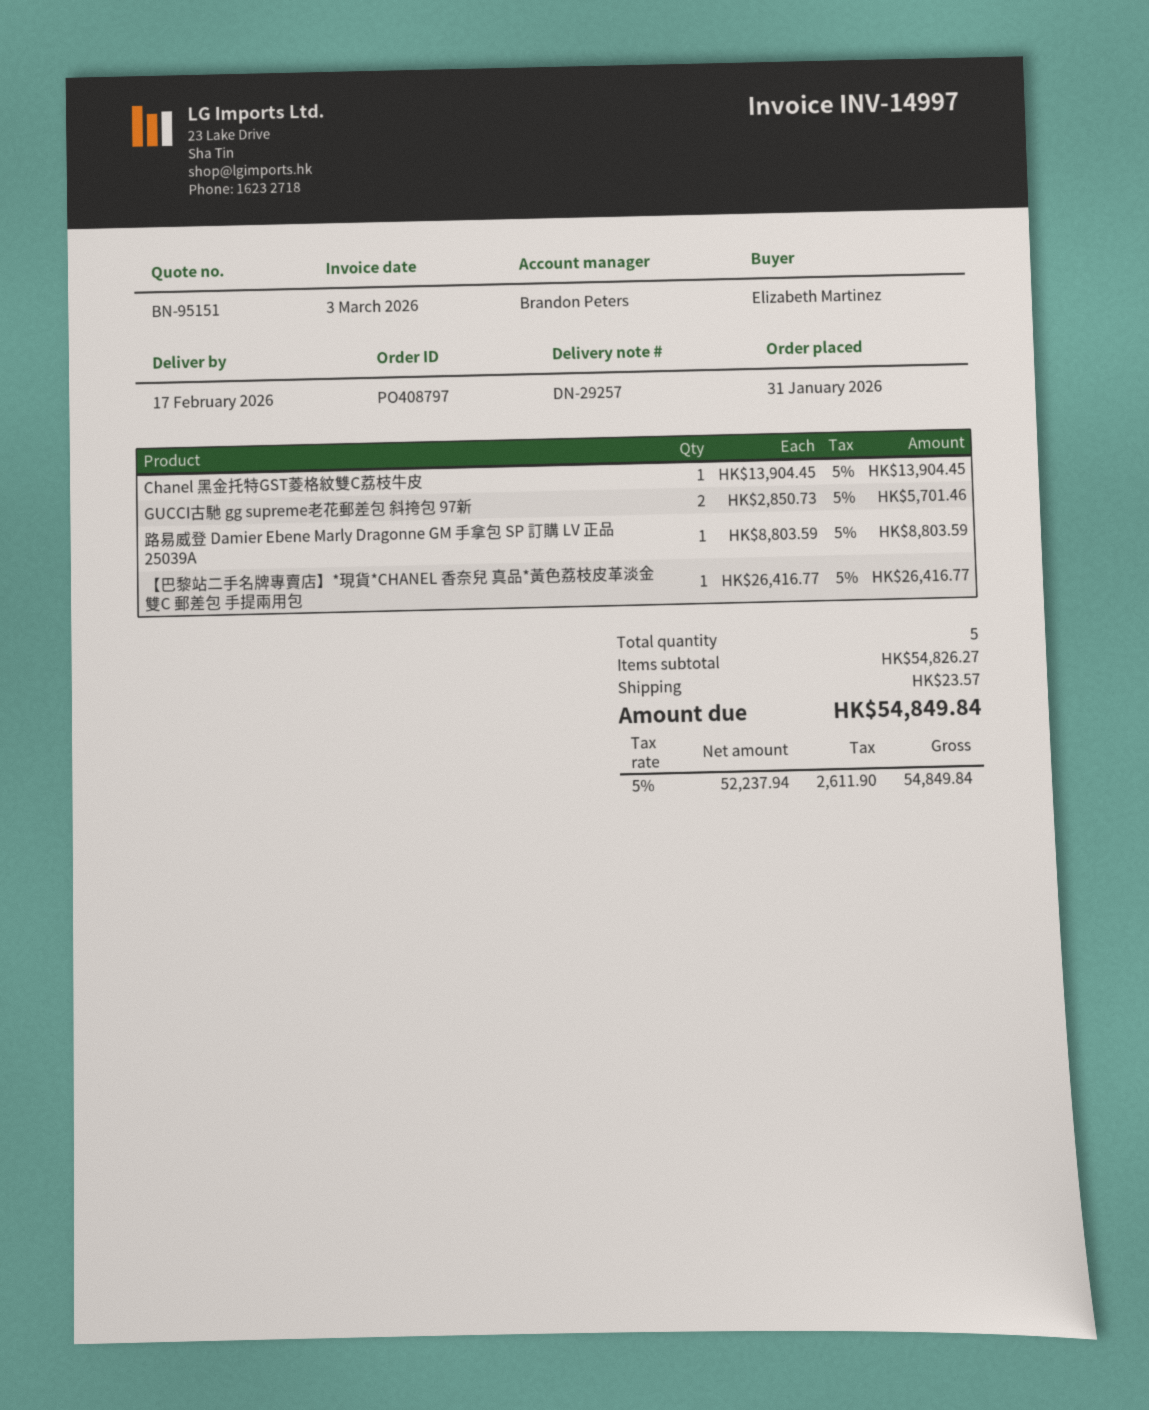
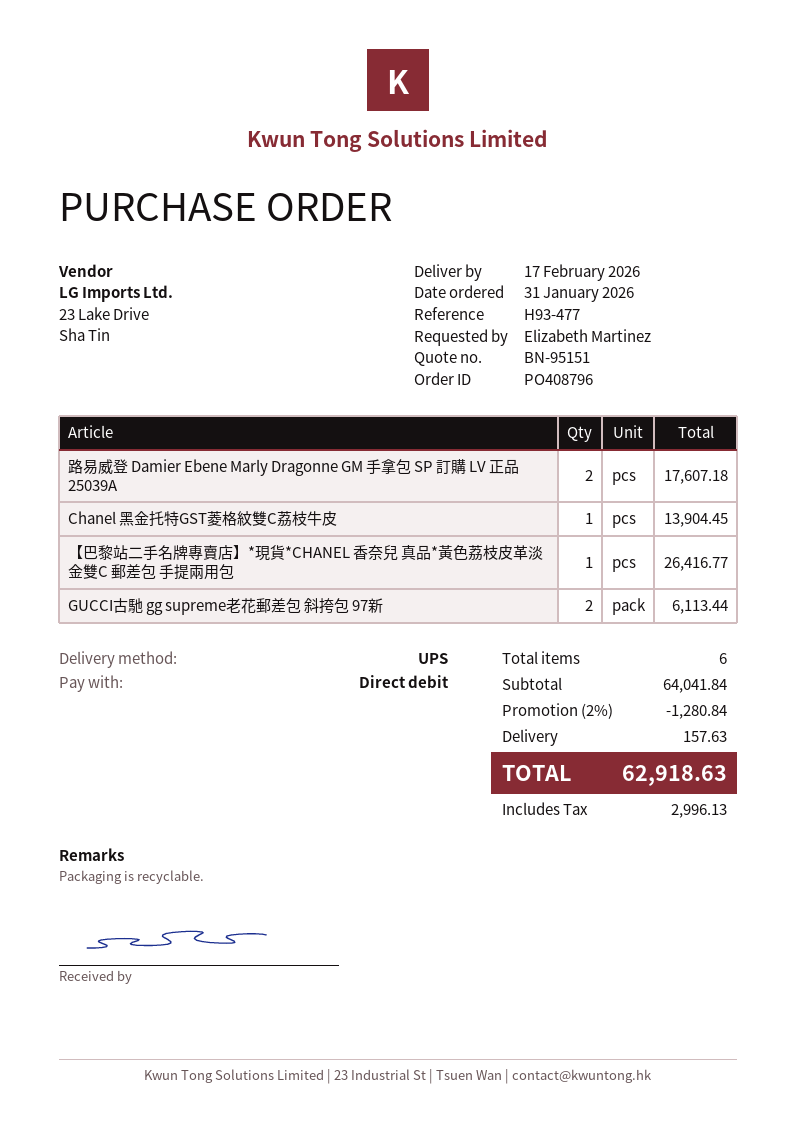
order number: PO408797 -> PO408796
GUCCI古馳 gg supreme老花郵差包 斜挎包 97新: 2 for 5701.46 -> 2 for 6113.44
路易威登 Damier Ebene Marly Dragonne GM 手拿包 SP 訂購 LV 正品 25039A: 1 for 8803.59 -> 2 for 17607.18
total quantity: 5 -> 6
subtotal: 54826.27 -> 64041.84
discount: none -> 2% = 1280.84
shipping: 23.57 -> 157.63
tax: 2611.90 -> 2996.13
total: 54849.84 -> 62918.63

